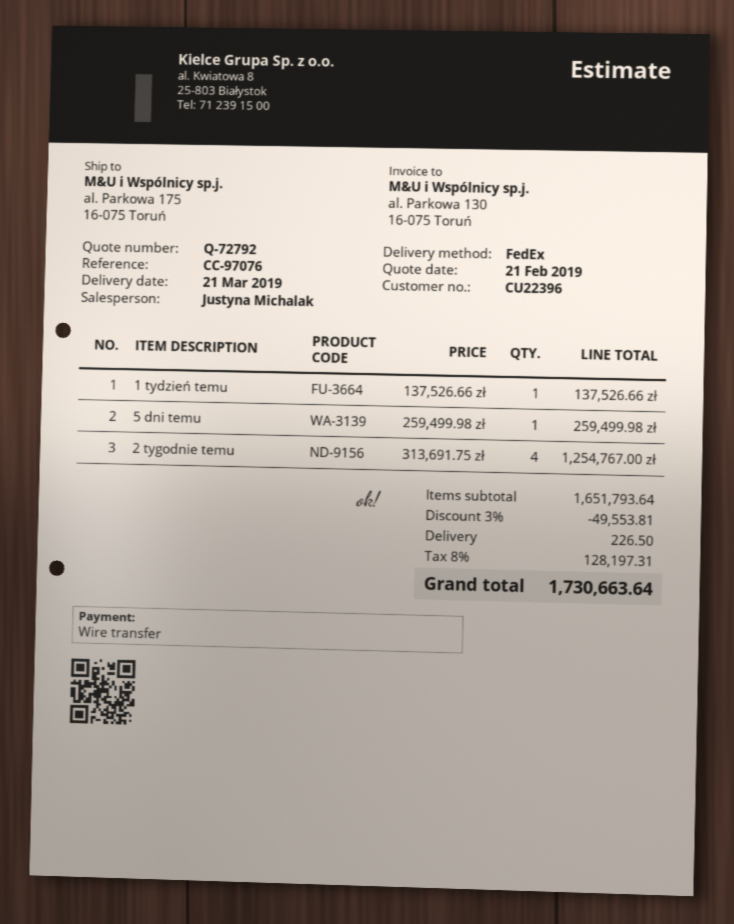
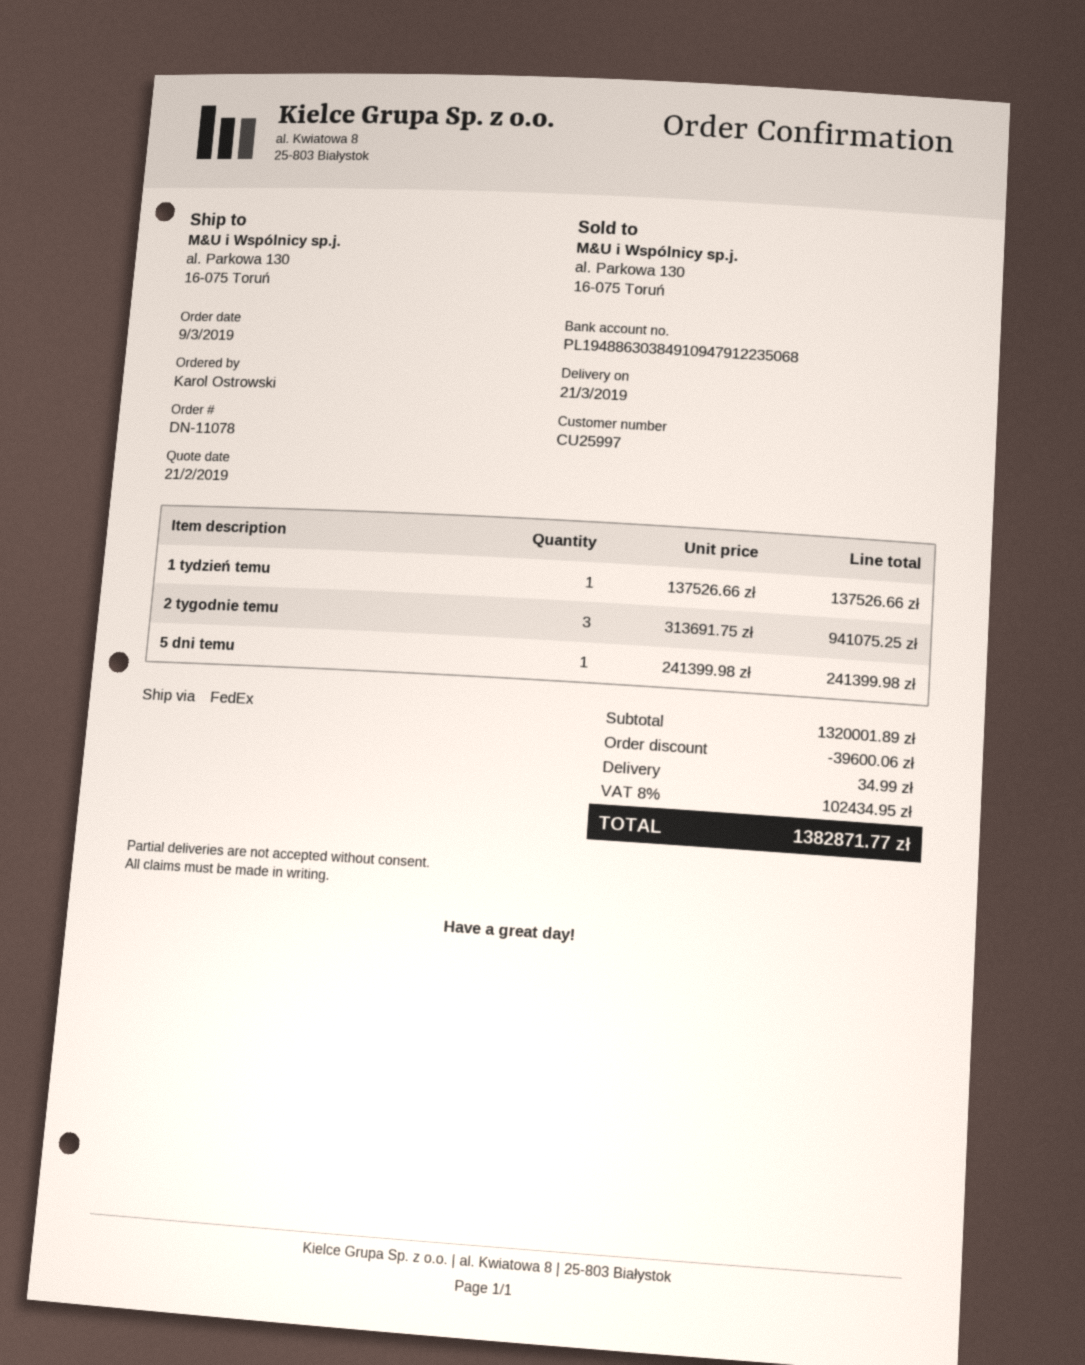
customer number: CU22396 -> CU25997
ship to: al. Parkowa 175, 16-075 Toruń -> al. Parkowa 130, 16-075 Toruń
5 dni temu: 1 x 259499.98 = 259499.98 -> 1 x 241399.98 = 241399.98
2 tygodnie temu: 4 x 313691.75 = 1254767.00 -> 3 x 313691.75 = 941075.25
subtotal: 1651793.64 -> 1320001.89
discount: 49553.81 -> 39600.06
shipping: 226.50 -> 34.99
tax: 8% = 128197.31 -> 8% = 102434.95
total: 1730663.64 -> 1382871.77

